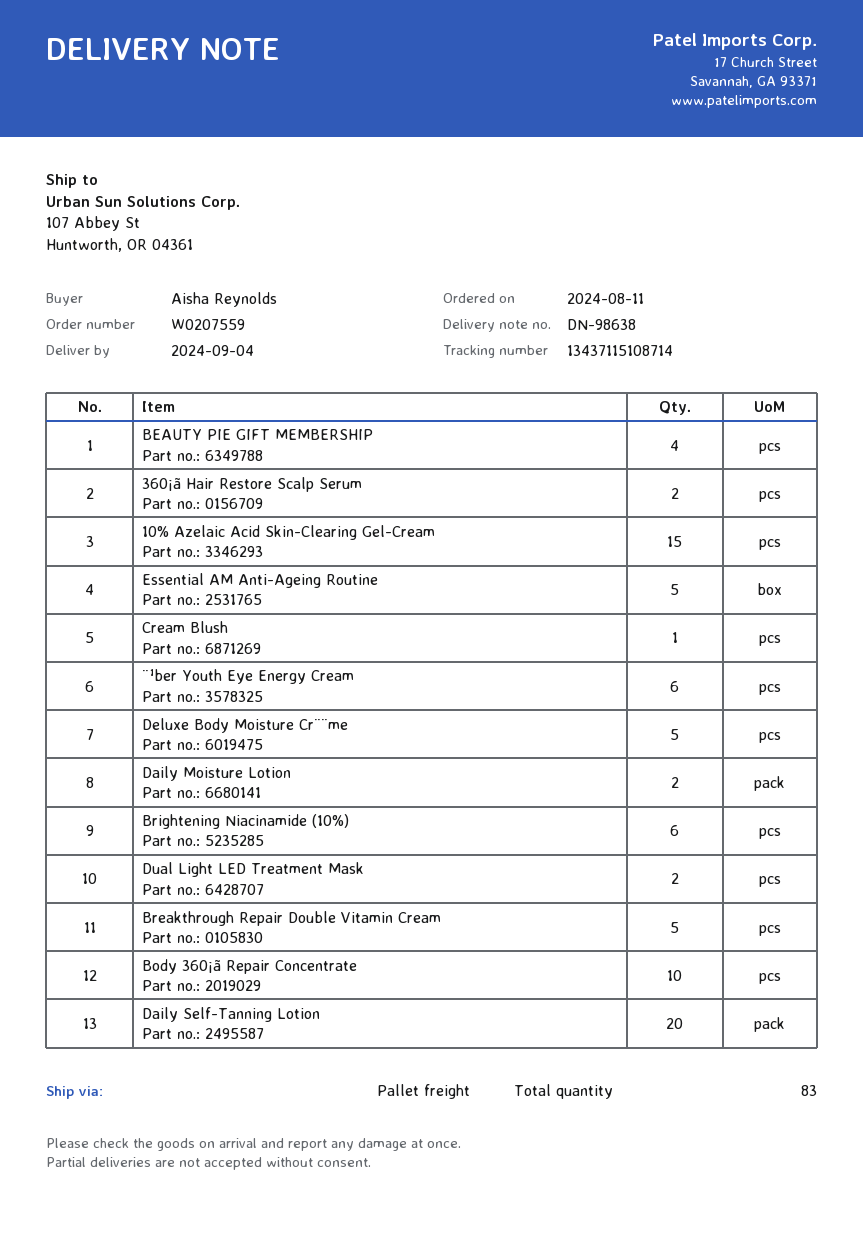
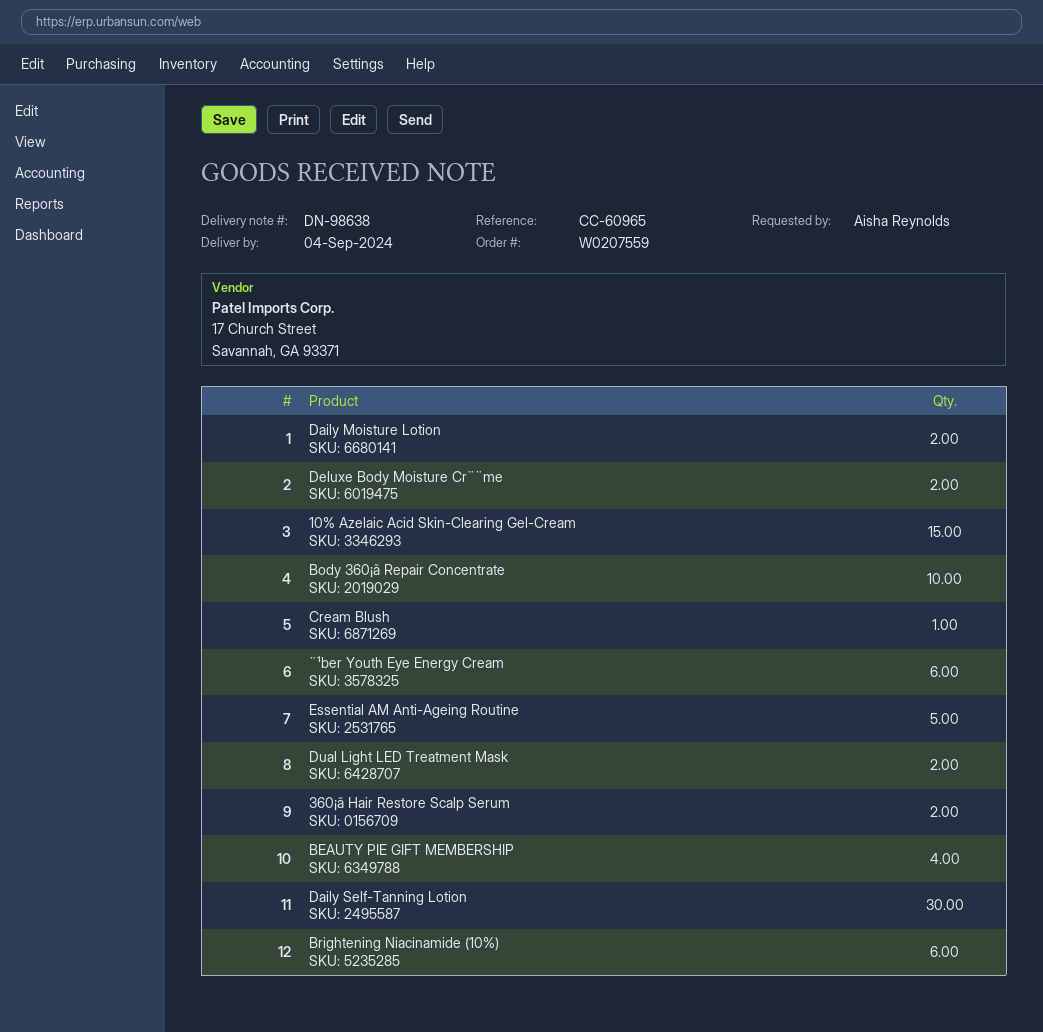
Deluxe Body Moisture Cr¨¨me: 5 -> 2
Breakthrough Repair Double Vitamin Cream: 5 -> none
Daily Self-Tanning Lotion: 20 -> 30

